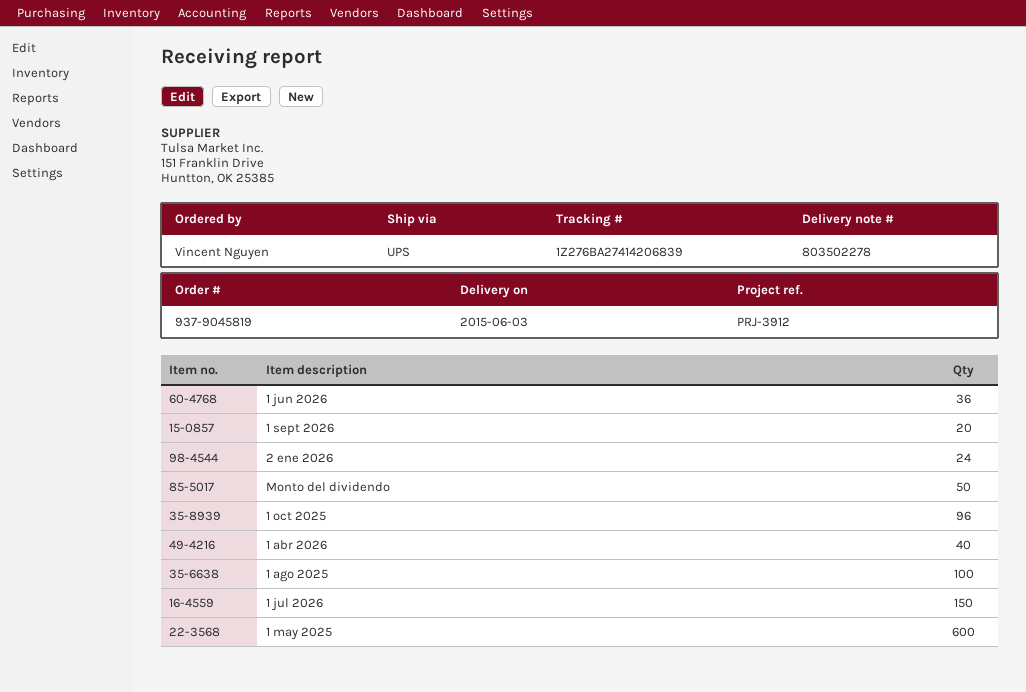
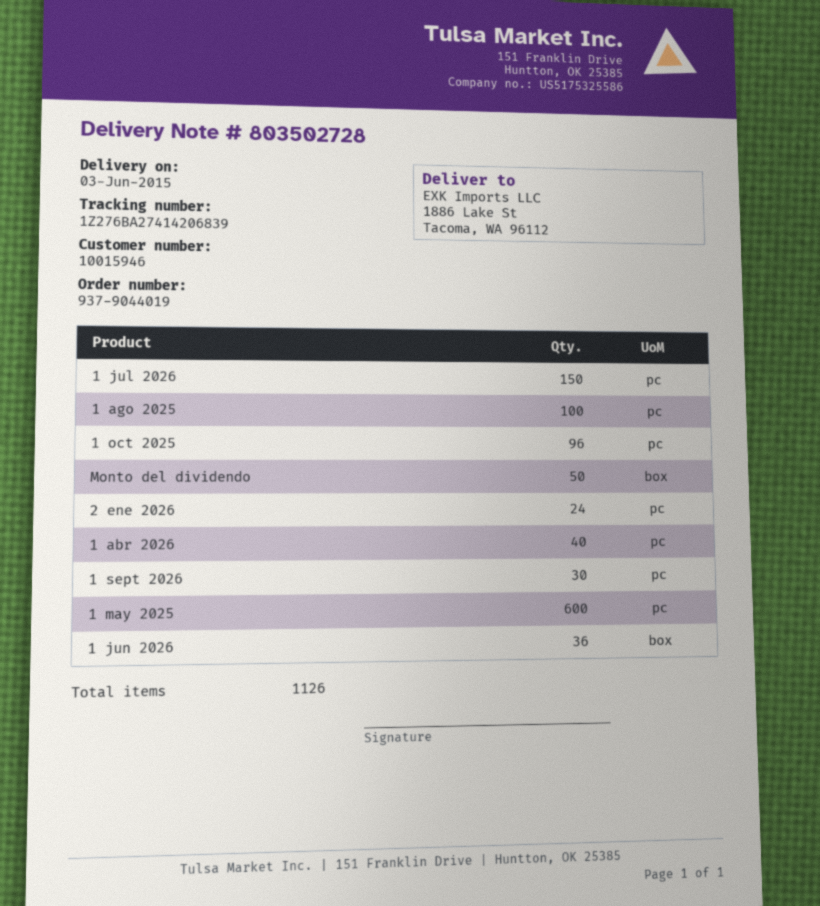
order number: 937-9045819 -> 937-9044019
delivery note number: 803502278 -> 803502728
1 sept 2026: 20 -> 30

